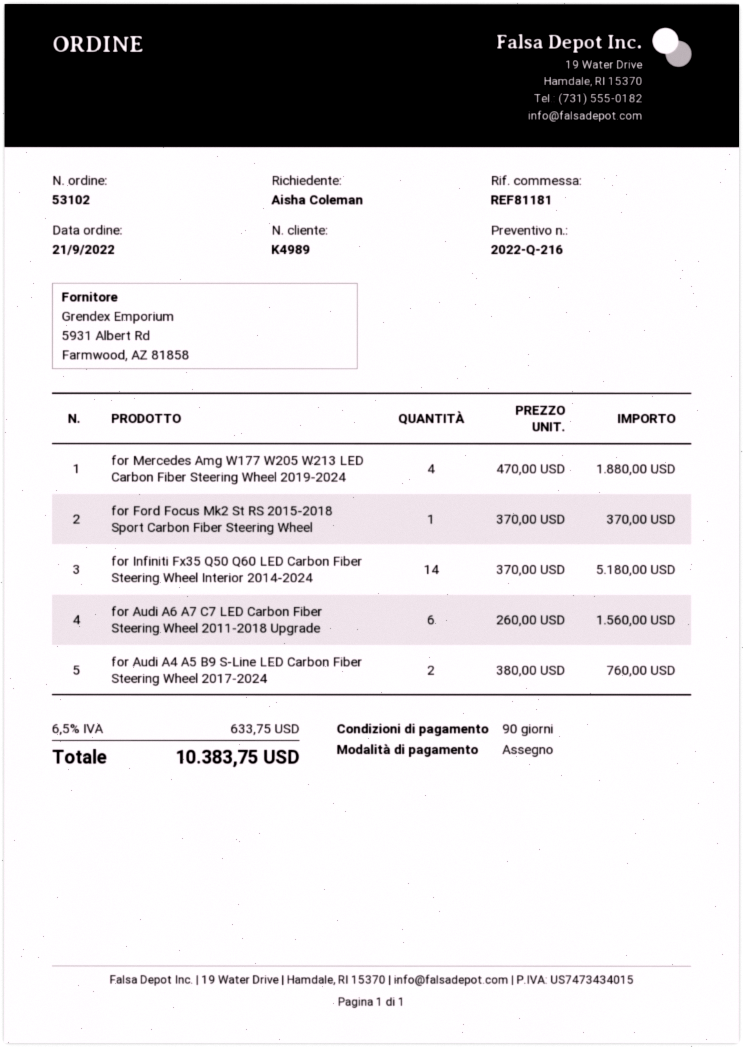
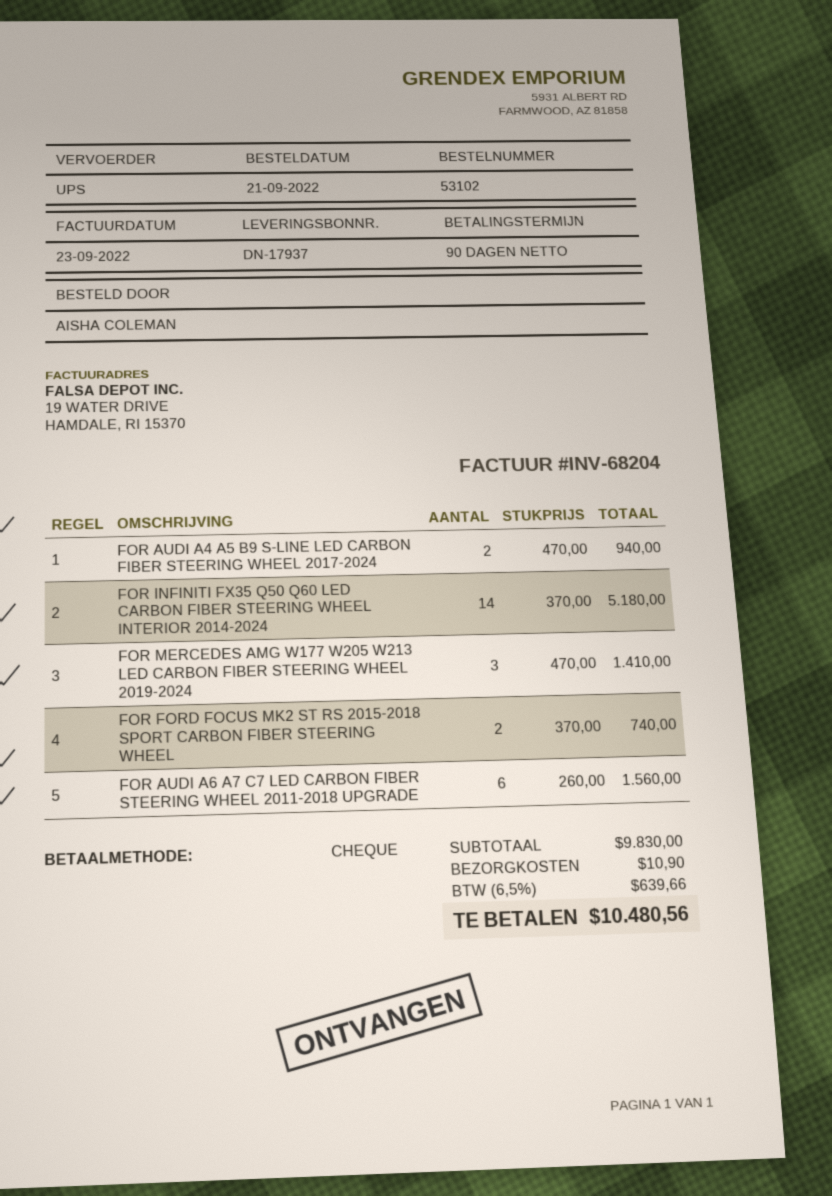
for Mercedes Amg W177 W205 W213 LED Carbon Fiber Steering Wheel 2019-2024: 4 x 470.00 = 1880.00 -> 3 x 470.00 = 1410.00
for Ford Focus Mk2 St RS 2015-2018 Sport Carbon Fiber Steering Wheel: 1 x 370.00 = 370.00 -> 2 x 370.00 = 740.00
for Audi A4 A5 B9 S-Line LED Carbon Fiber Steering Wheel 2017-2024: 2 x 380.00 = 760.00 -> 2 x 470.00 = 940.00
shipping: none -> 10.90
tax: 6.5% = 633.75 -> 6.5% = 639.66
total: 10383.75 -> 10480.56

